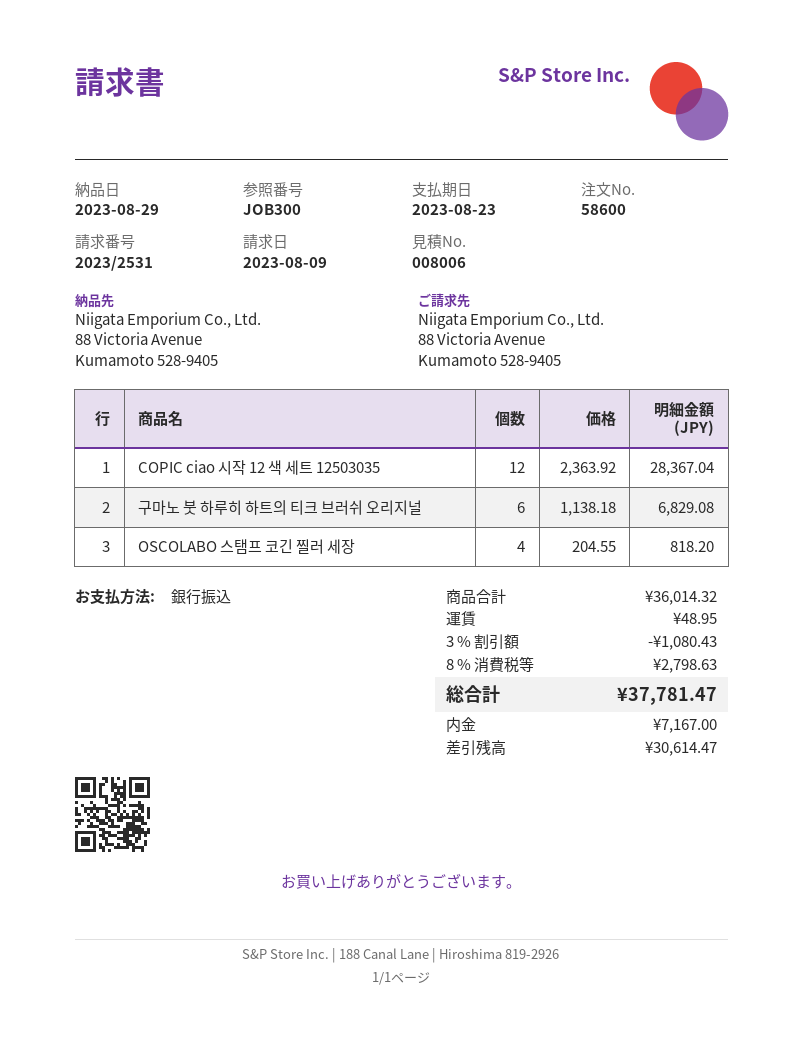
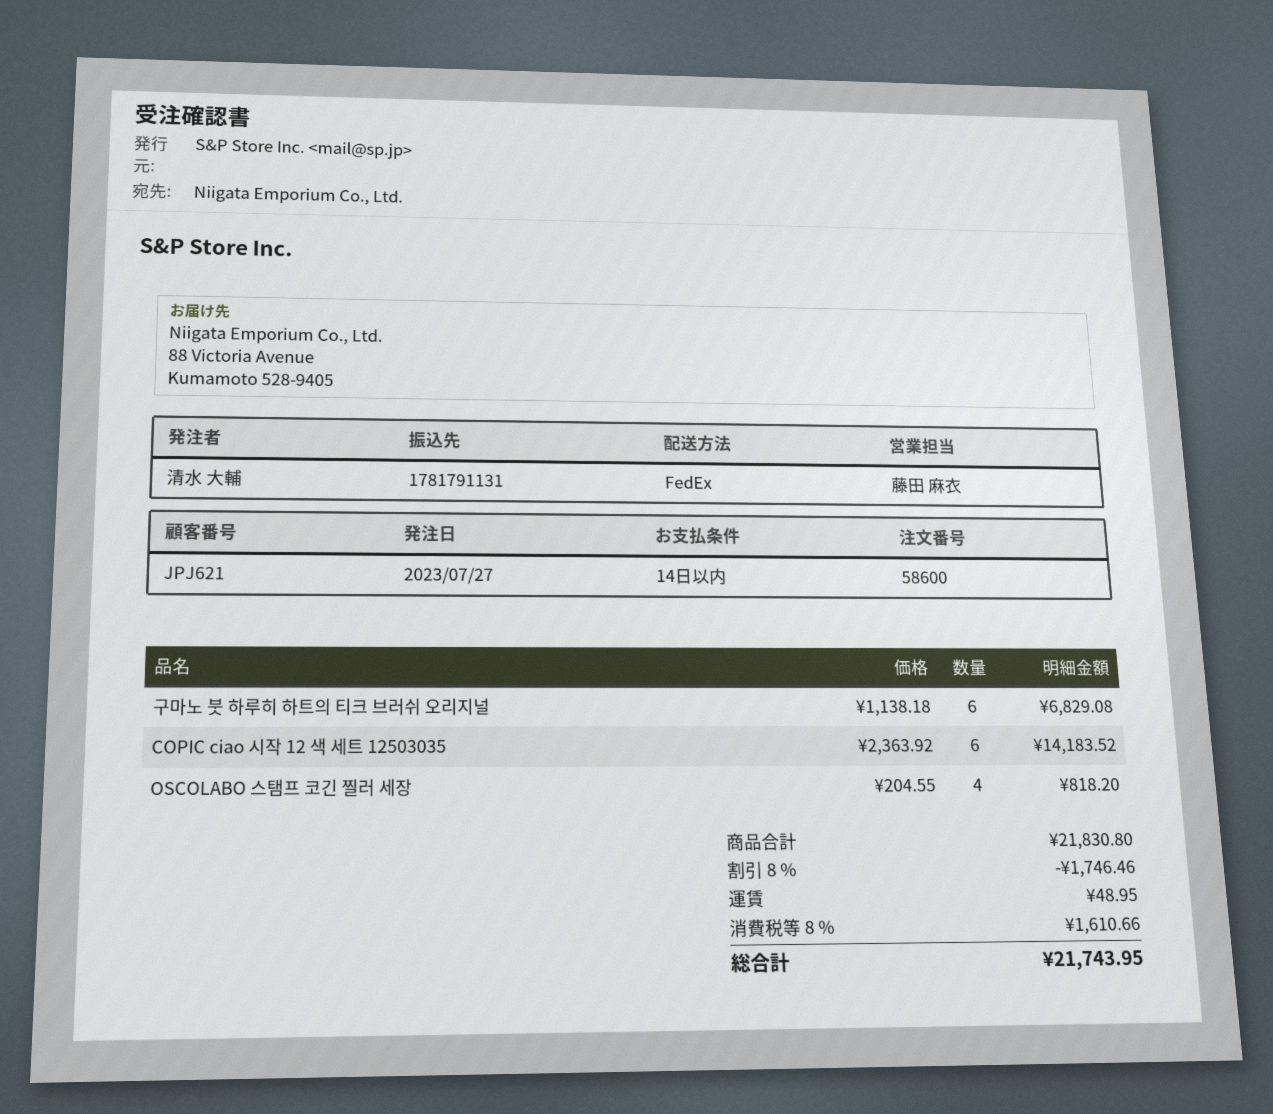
COPIC ciao 시작 12 색 세트 12503035: 12 x 2363.92 = 28367.04 -> 6 x 2363.92 = 14183.52
subtotal: 36014.32 -> 21830.80
discount: 3% = 1080.43 -> 8% = 1746.46
tax: 8% = 2798.63 -> 8% = 1610.66
total: 37781.47 -> 21743.95

